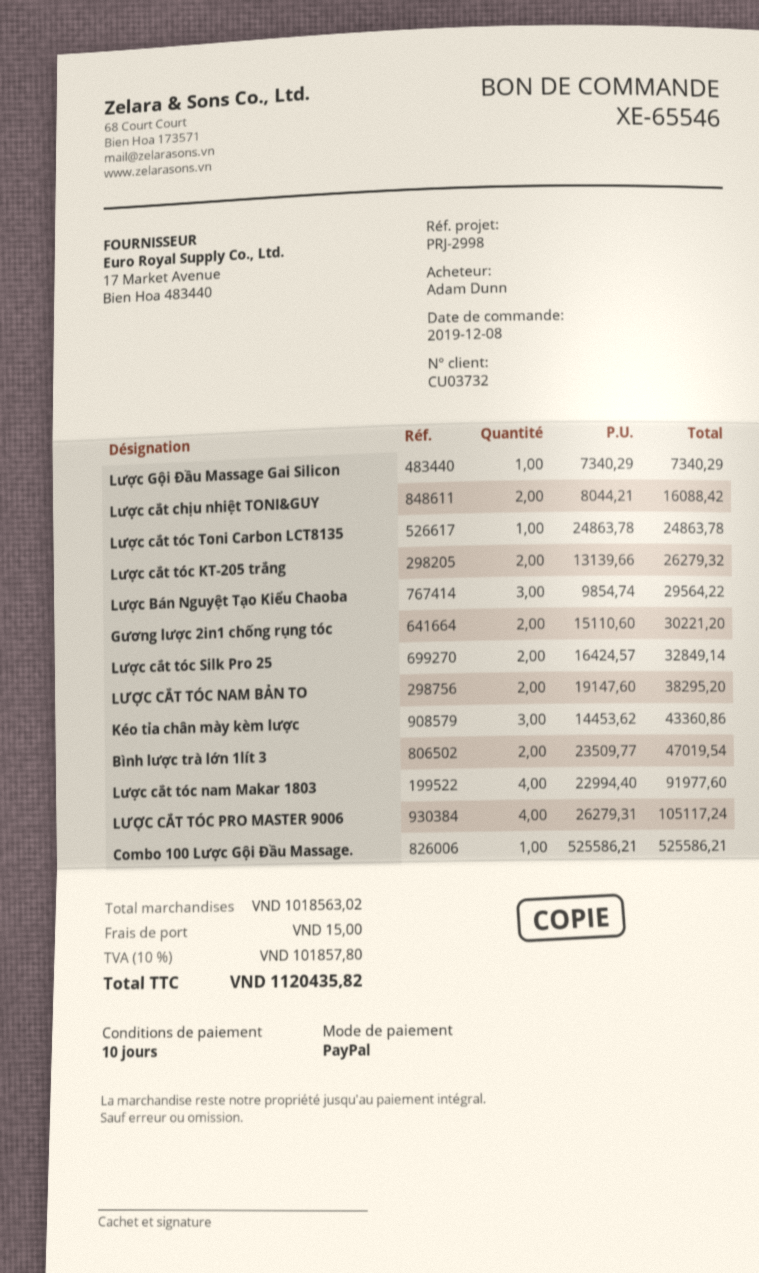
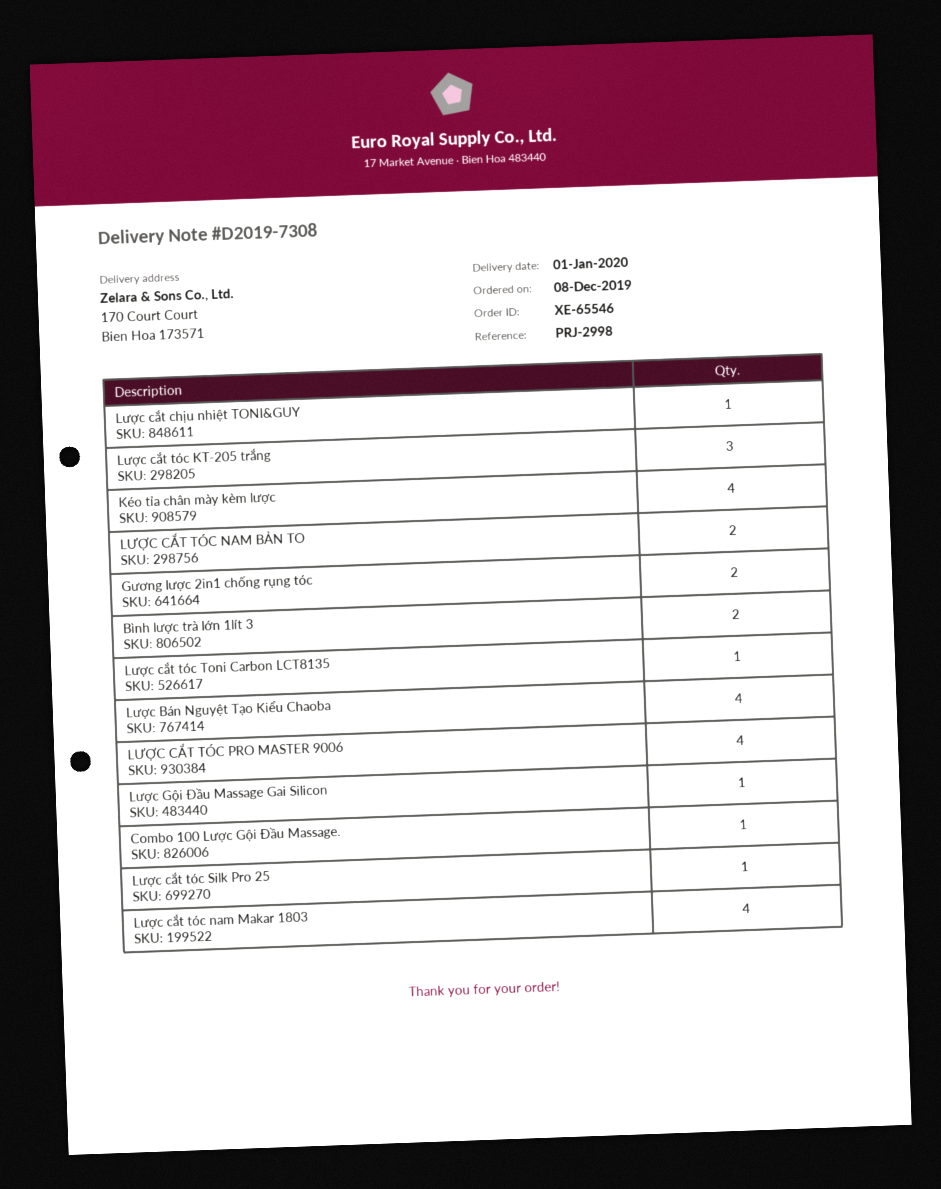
Lược cắt chịu nhiệt TONI&GUY: 2 -> 1
Lược cắt tóc KT-205 trắng: 2 -> 3
Lược Bán Nguyệt Tạo Kiểu Chaoba: 3 -> 4
Lược cắt tóc Silk Pro 25: 2 -> 1
Kéo tỉa chân mày kèm lược: 3 -> 4

